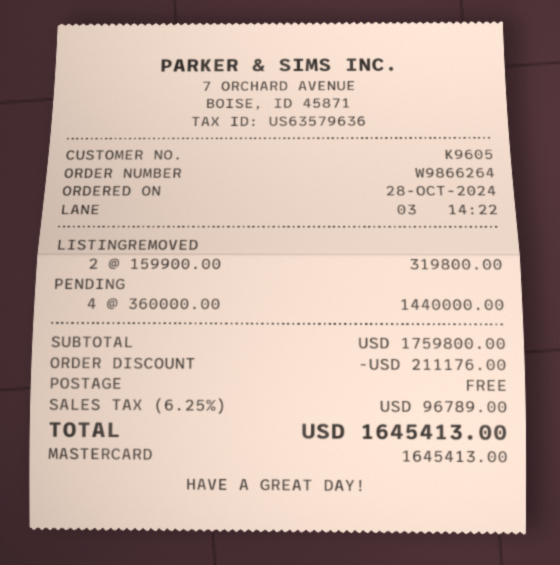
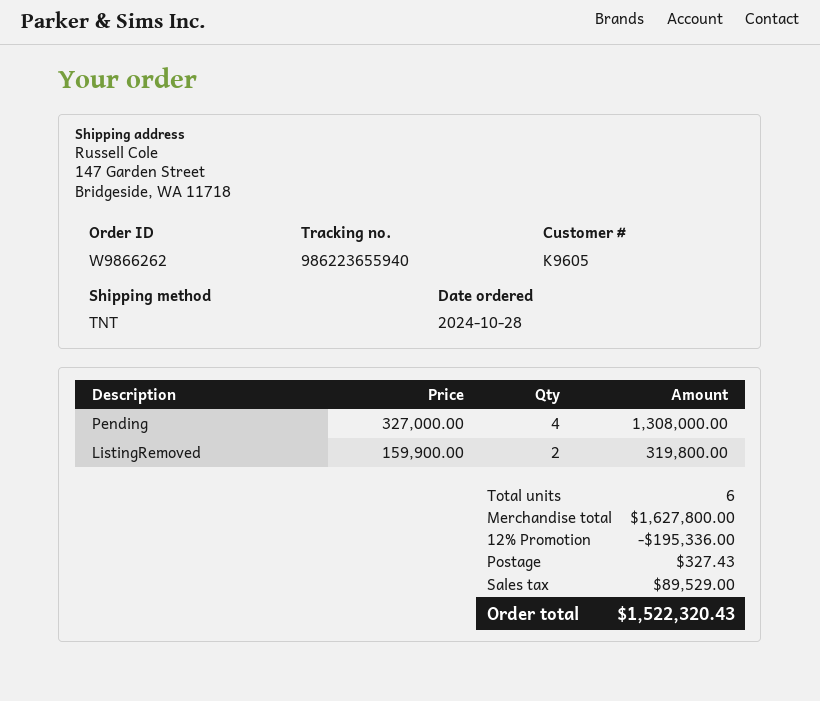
order number: W9866264 -> W9866262
PENDING: 4 x 360000.00 = 1440000.00 -> 4 x 327000.00 = 1308000.00
subtotal: 1759800.00 -> 1627800.00
discount: 211176.00 -> 195336.00
shipping: 0.00 -> 327.43
tax: 96789.00 -> 89529.00
total: 1645413.00 -> 1522320.43

